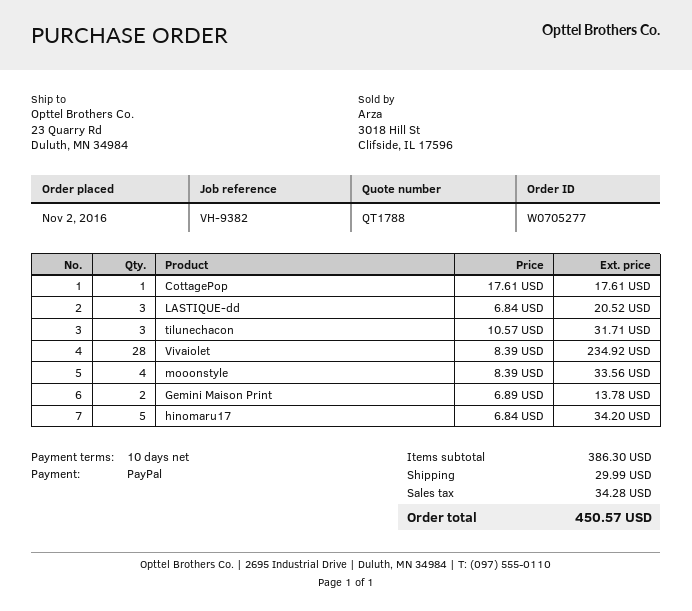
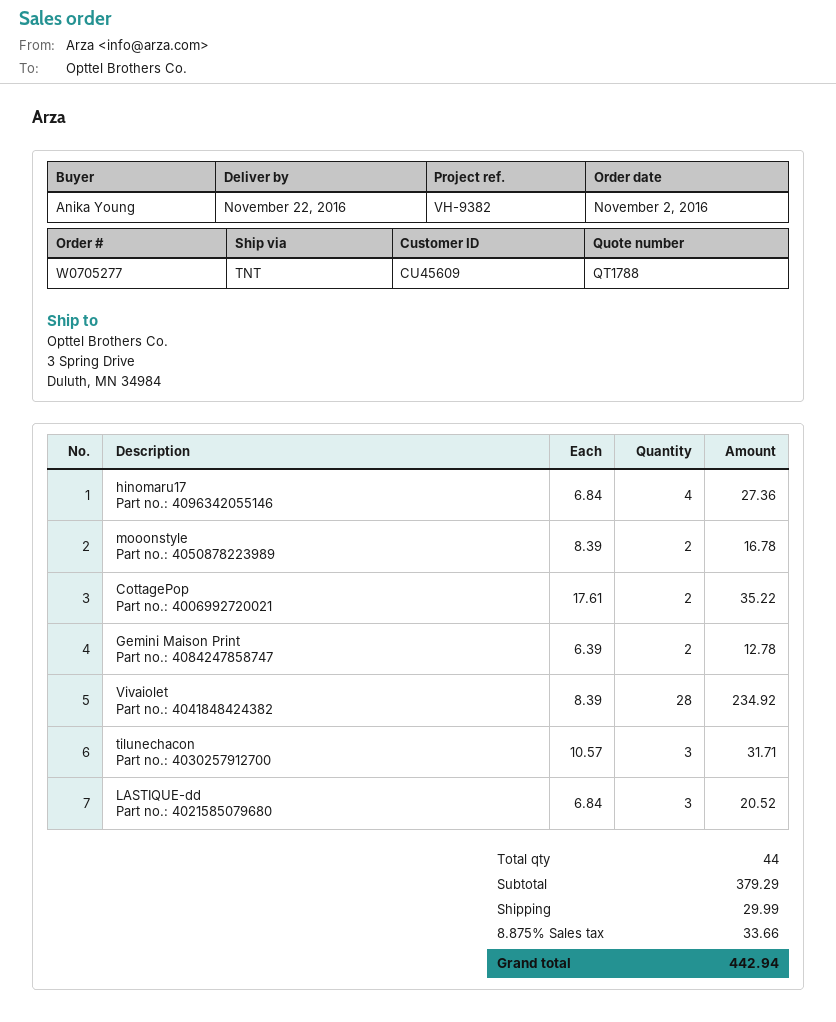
ship to: 23 Quarry Rd, Duluth, MN 34984 -> 3 Spring Drive, Duluth, MN 34984
CottagePop: 1 x 17.61 = 17.61 -> 2 x 17.61 = 35.22
mooonstyle: 4 x 8.39 = 33.56 -> 2 x 8.39 = 16.78
Gemini Maison Print: 2 x 6.89 = 13.78 -> 2 x 6.39 = 12.78
hinomaru17: 5 x 6.84 = 34.20 -> 4 x 6.84 = 27.36
subtotal: 386.30 -> 379.29
tax: 34.28 -> 33.66
total: 450.57 -> 442.94

